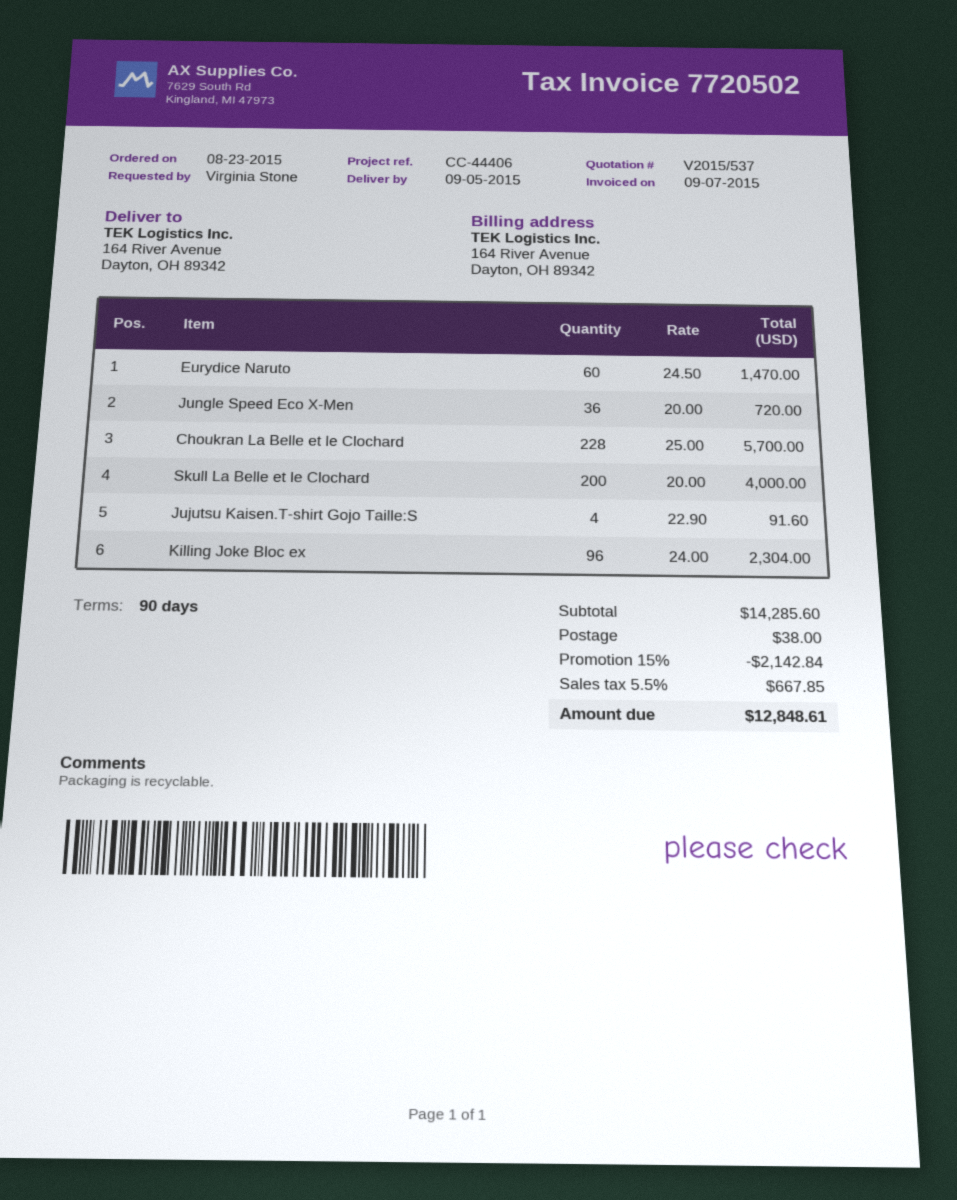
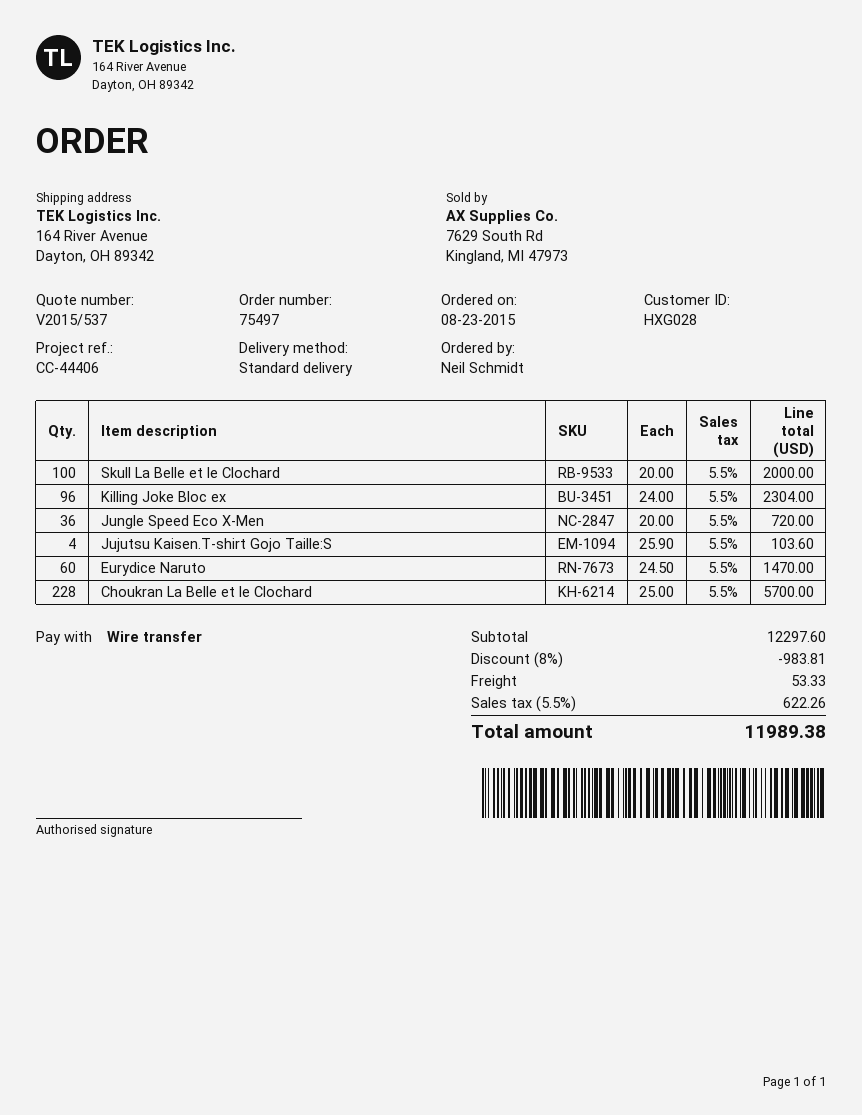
ordered by: Virginia Stone -> Neil Schmidt
Skull La Belle et le Clochard: 200 x 20.00 = 4000.00 -> 100 x 20.00 = 2000.00
Jujutsu Kaisen.T-shirt Gojo Taille:S: 4 x 22.90 = 91.60 -> 4 x 25.90 = 103.60
subtotal: 14285.60 -> 12297.60
discount: 15% = 2142.84 -> 8% = 983.81
shipping: 38.00 -> 53.33
tax: 5.5% = 667.85 -> 5.5% = 622.26
total: 12848.61 -> 11989.38

